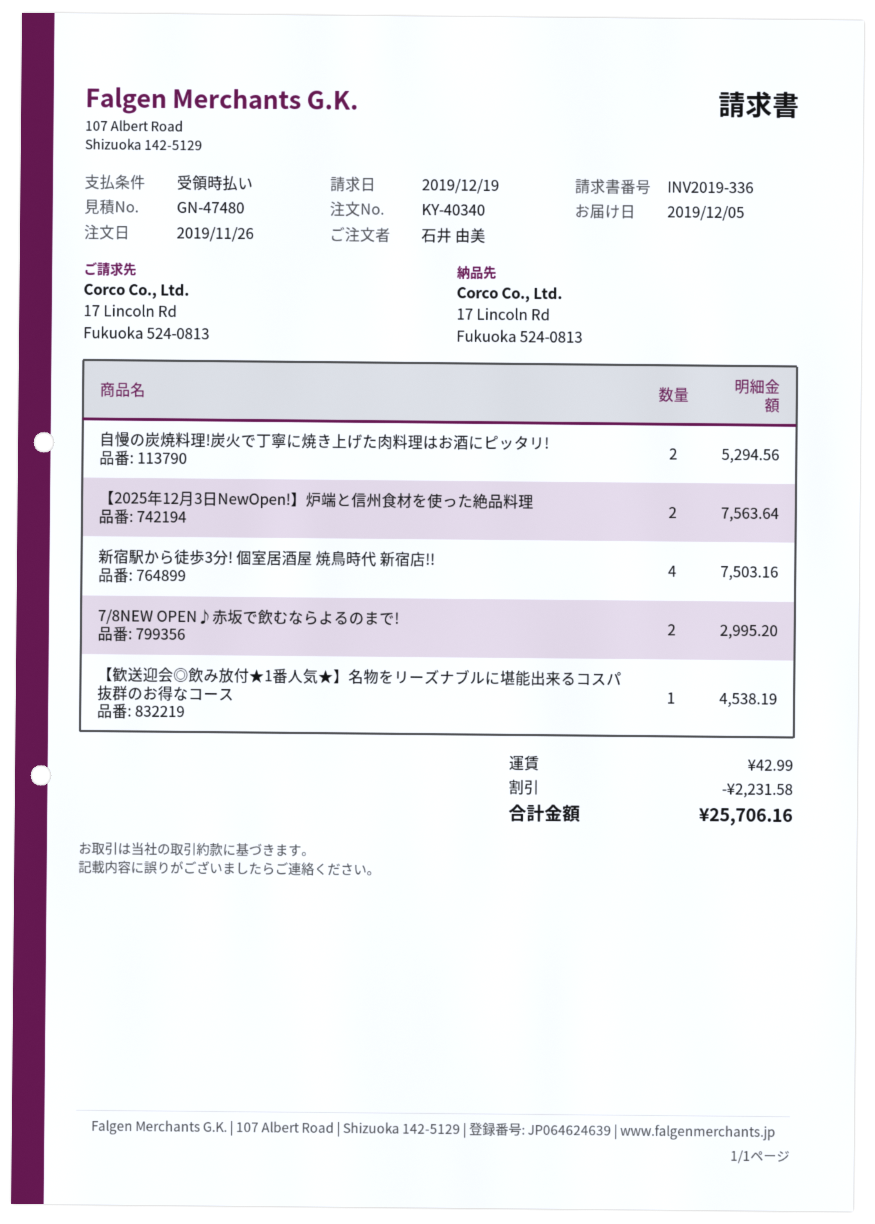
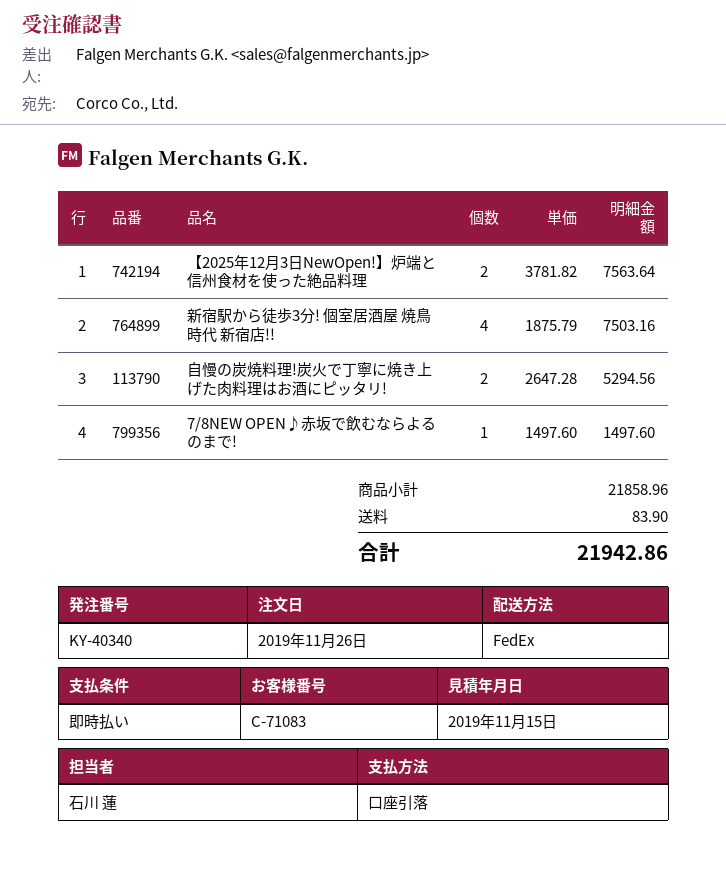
7/8NEW OPEN♪赤坂で飲むならよるのまで!: 2 for 2995.20 -> 1 for 1497.60
【歓送迎会◎飲み放付★1番人気★】名物をリーズナブルに堪能出来るコスパ抜群のお得なコース: 1 for 4538.19 -> none
discount: 2231.58 -> none
shipping: 42.99 -> 83.90
total: 25706.16 -> 21942.86

